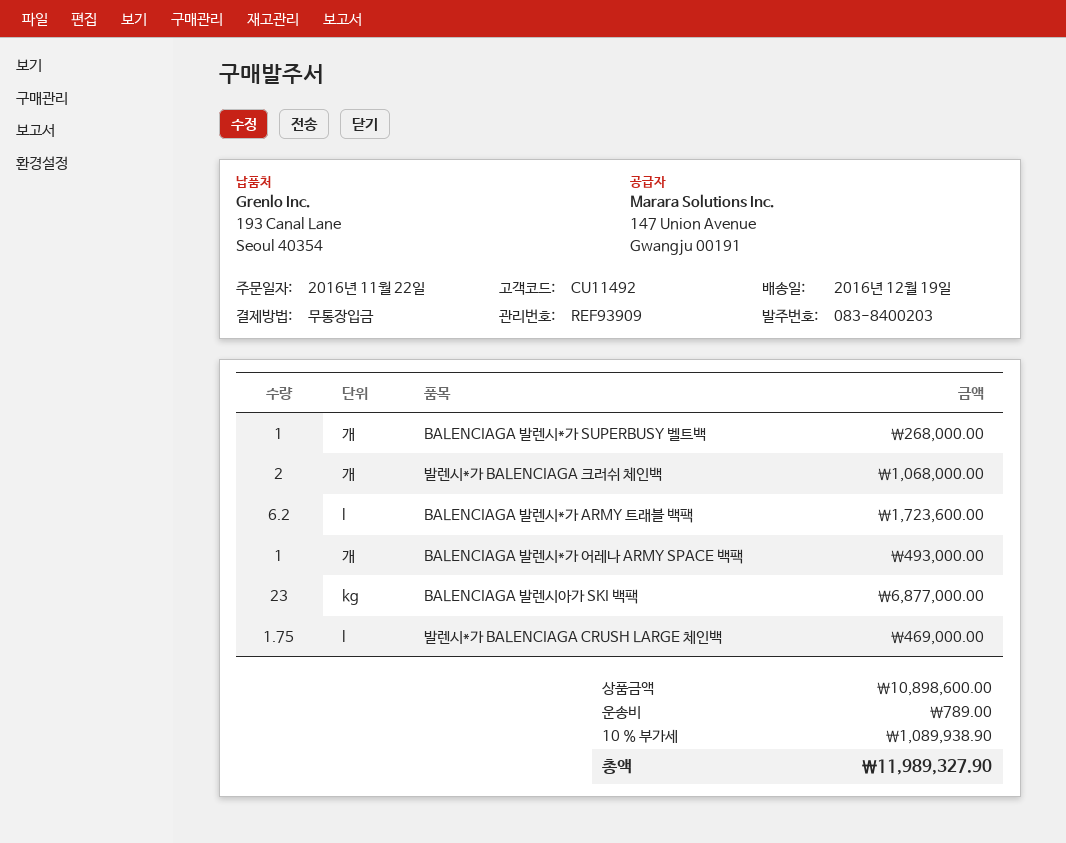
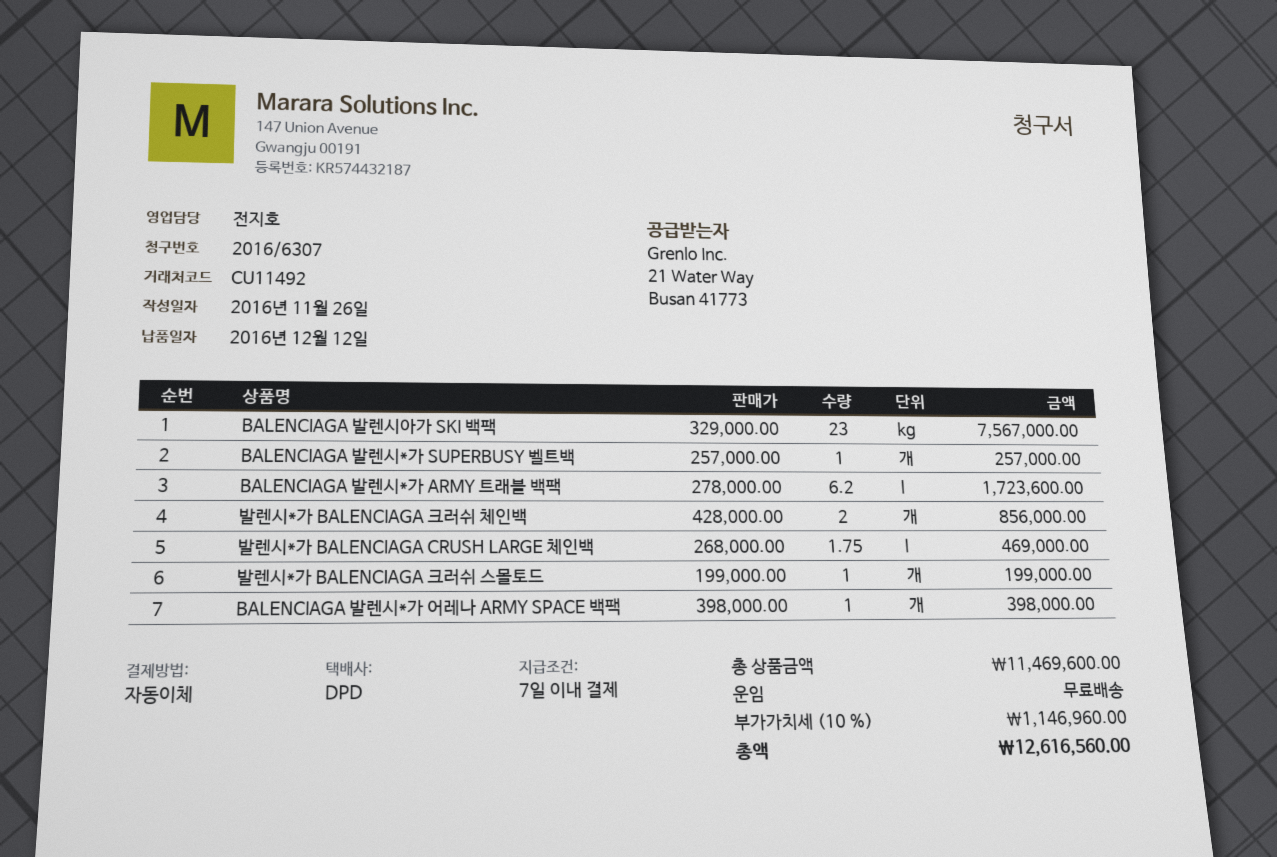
delivery date: 2016-12-19 -> 2016-12-12
payment method: bank transfer -> direct debit
BALENCIAGA 발렌시*가 SUPERBUSY 벨트백: 1 for 268000.00 -> 1 for 257000.00
발렌시*가 BALENCIAGA 크러쉬 체인백: 2 for 1068000.00 -> 2 for 856000.00
BALENCIAGA 발렌시*가 어레나 ARMY SPACE 백팩: 1 for 493000.00 -> 1 for 398000.00
BALENCIAGA 발렌시아가 SKI 백팩: 23 for 6877000.00 -> 23 for 7567000.00
발렌시*가 BALENCIAGA 크러쉬 스몰토드: none -> 1 for 199000.00
subtotal: 10898600.00 -> 11469600.00
shipping: 789.00 -> 0.00
tax: 10% = 1089938.90 -> 10% = 1146960.00
total: 11989327.90 -> 12616560.00

